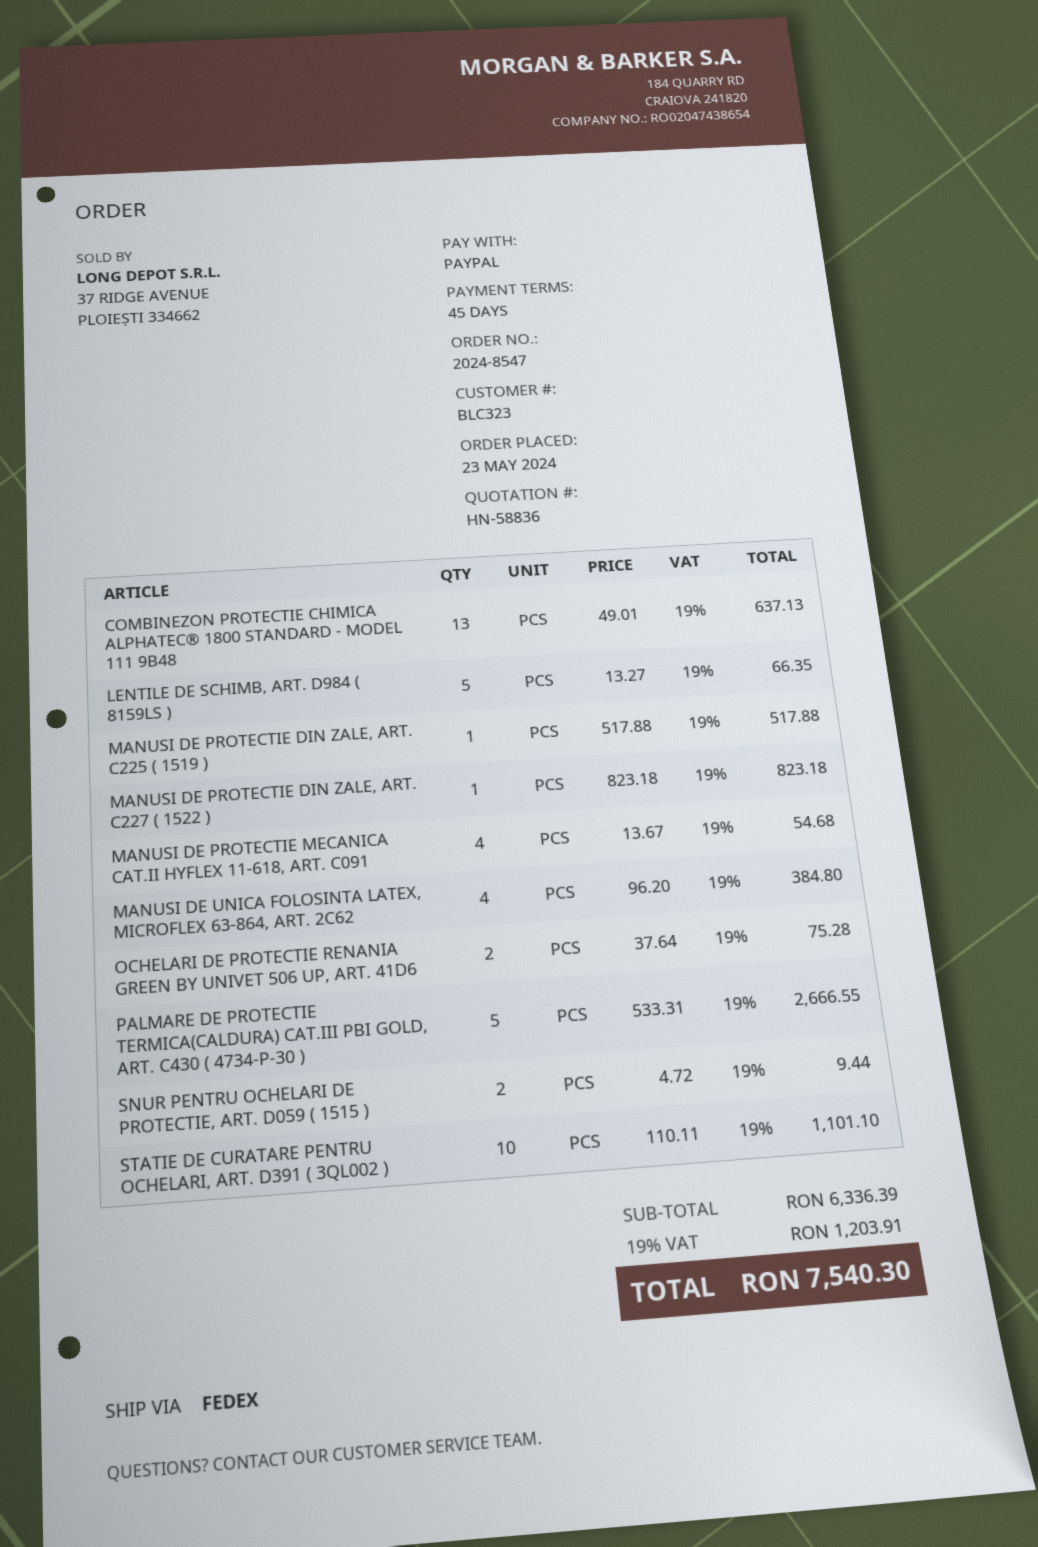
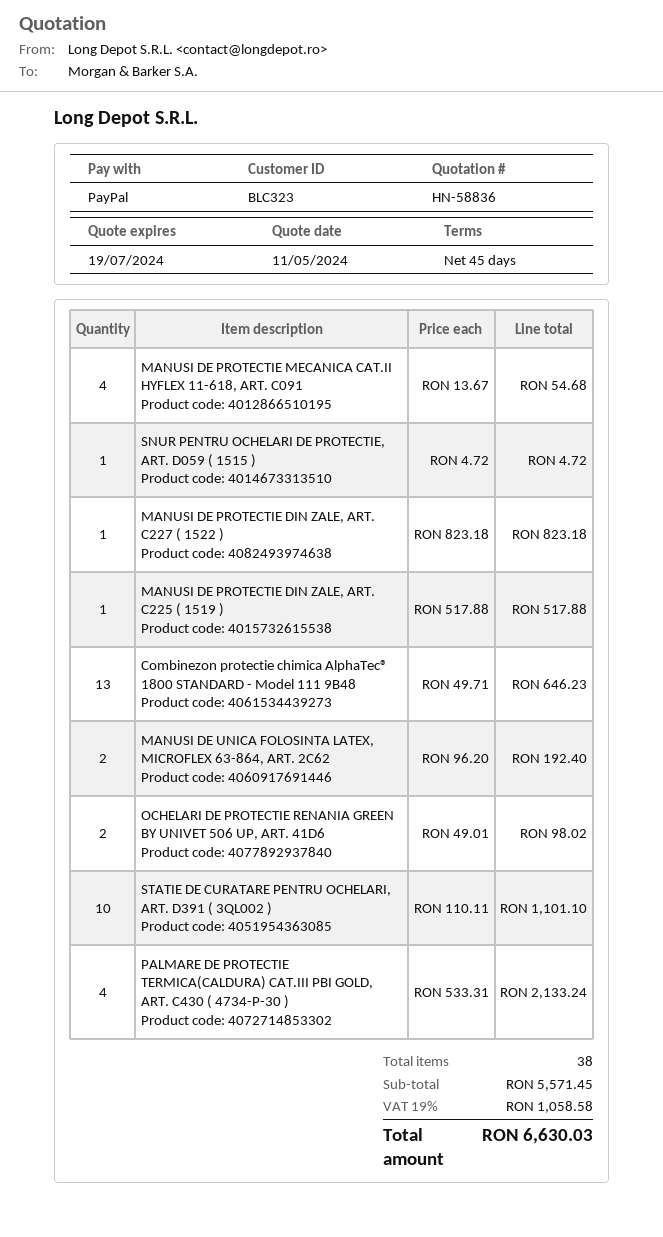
COMBINEZON PROTECTIE CHIMICA ALPHATEC® 1800 STANDARD - MODEL 111 9B48: 13 x 49.01 = 637.13 -> 13 x 49.71 = 646.23
LENTILE DE SCHIMB, ART. D984 ( 8159LS ): 5 x 13.27 = 66.35 -> none
MANUSI DE UNICA FOLOSINTA LATEX, MICROFLEX 63-864, ART. 2C62: 4 x 96.20 = 384.80 -> 2 x 96.20 = 192.40
OCHELARI DE PROTECTIE RENANIA GREEN BY UNIVET 506 UP, ART. 41D6: 2 x 37.64 = 75.28 -> 2 x 49.01 = 98.02
PALMARE DE PROTECTIE TERMICA(CALDURA) CAT.III PBI GOLD, ART. C430 ( 4734-P-30 ): 5 x 533.31 = 2666.55 -> 4 x 533.31 = 2133.24
SNUR PENTRU OCHELARI DE PROTECTIE, ART. D059 ( 1515 ): 2 x 4.72 = 9.44 -> 1 x 4.72 = 4.72
subtotal: 6336.39 -> 5571.45
tax: 19% = 1203.91 -> 19% = 1058.58
total: 7540.30 -> 6630.03

